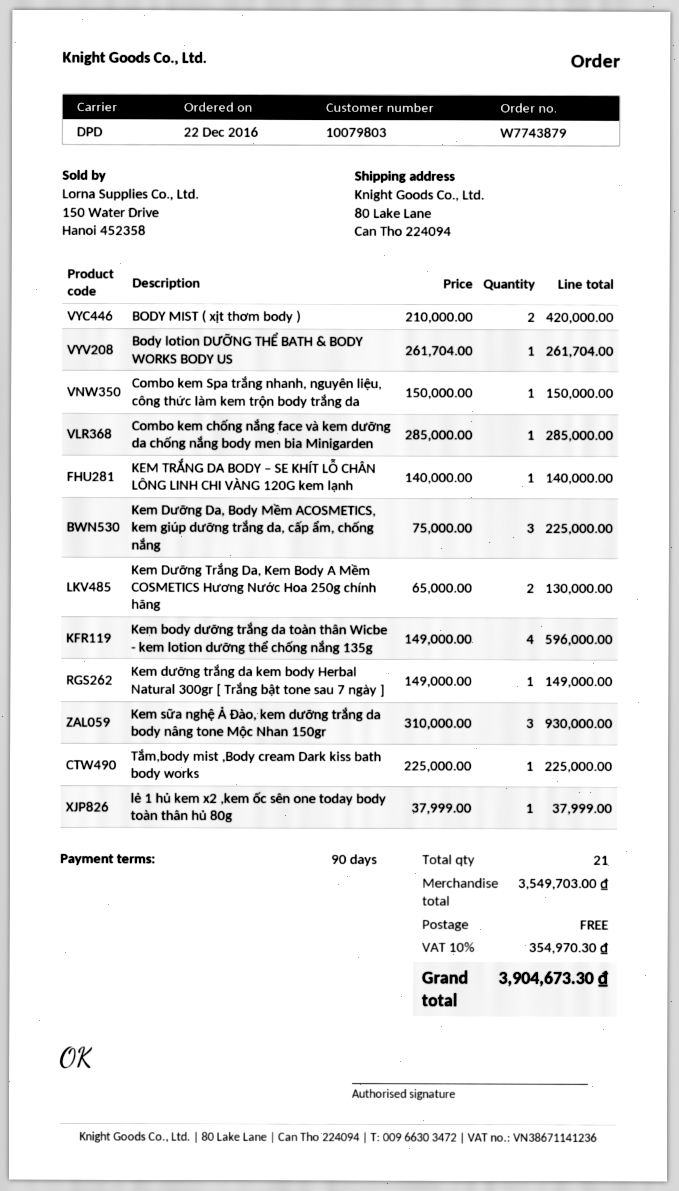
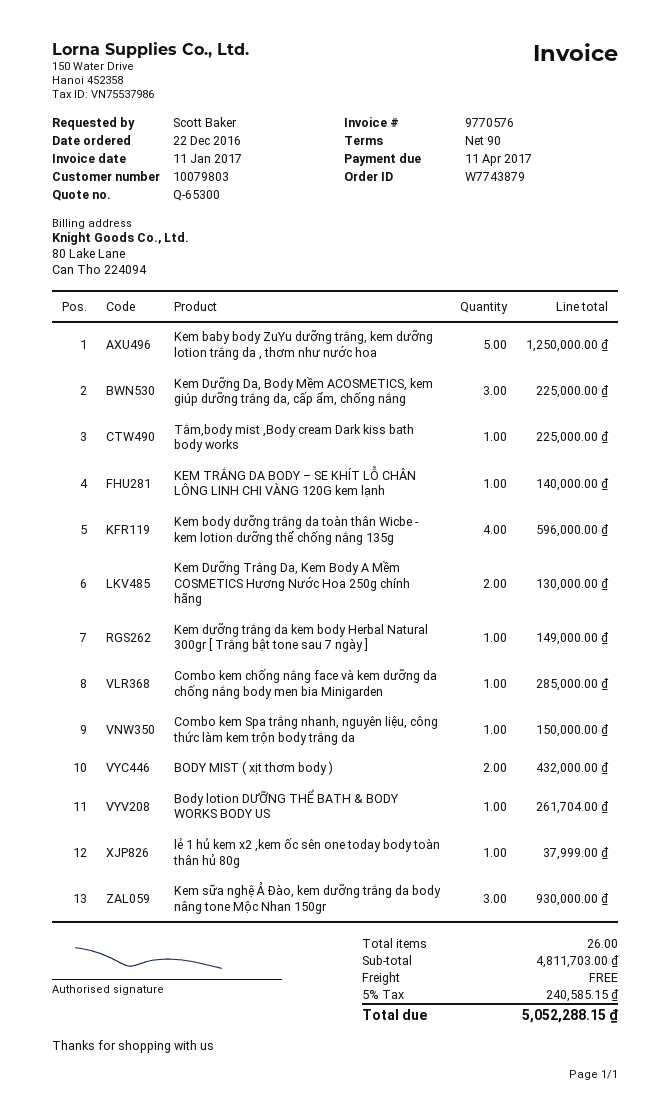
BODY MIST ( xịt thơm body ): 2 for 420000.00 -> 2 for 432000.00
Kem baby body ZuYu dưỡng trắng, kem dưỡng lotion trắng da , thơm như nước hoa: none -> 5 for 1250000.00
total quantity: 21 -> 26
subtotal: 3549703.00 -> 4811703.00
tax: 10% = 354970.30 -> 5% = 240585.15
total: 3904673.30 -> 5052288.15

